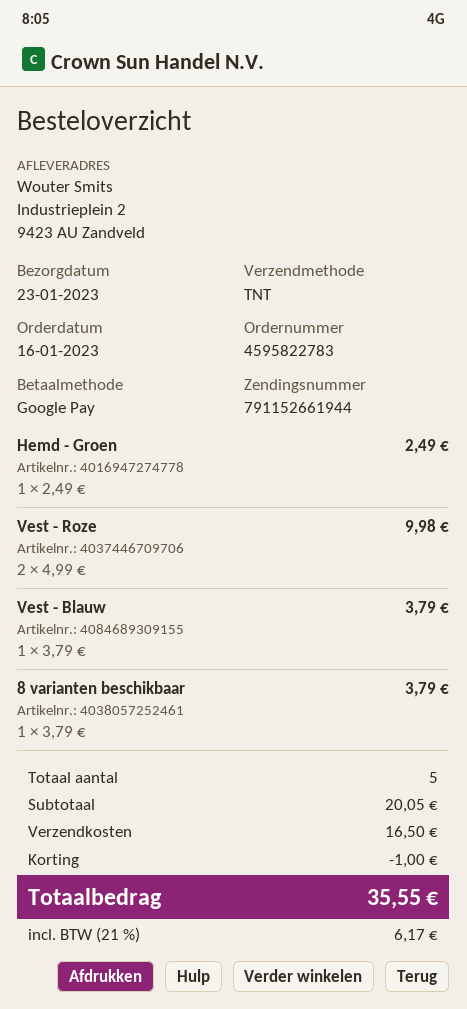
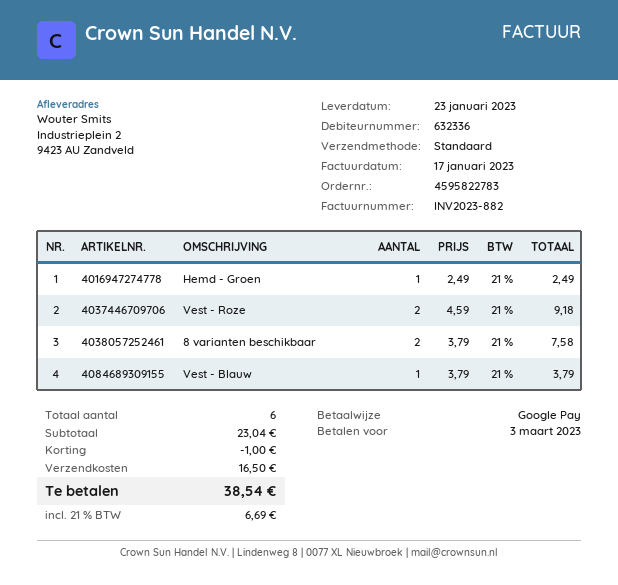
shipping method: TNT -> standard
Vest - Roze: 2 x 4.99 = 9.98 -> 2 x 4.59 = 9.18
8 varianten beschikbaar: 1 x 3.79 = 3.79 -> 2 x 3.79 = 7.58
total quantity: 5 -> 6
subtotal: 20.05 -> 23.04
tax: 21% = 6.17 -> 21% = 6.69
total: 35.55 -> 38.54

